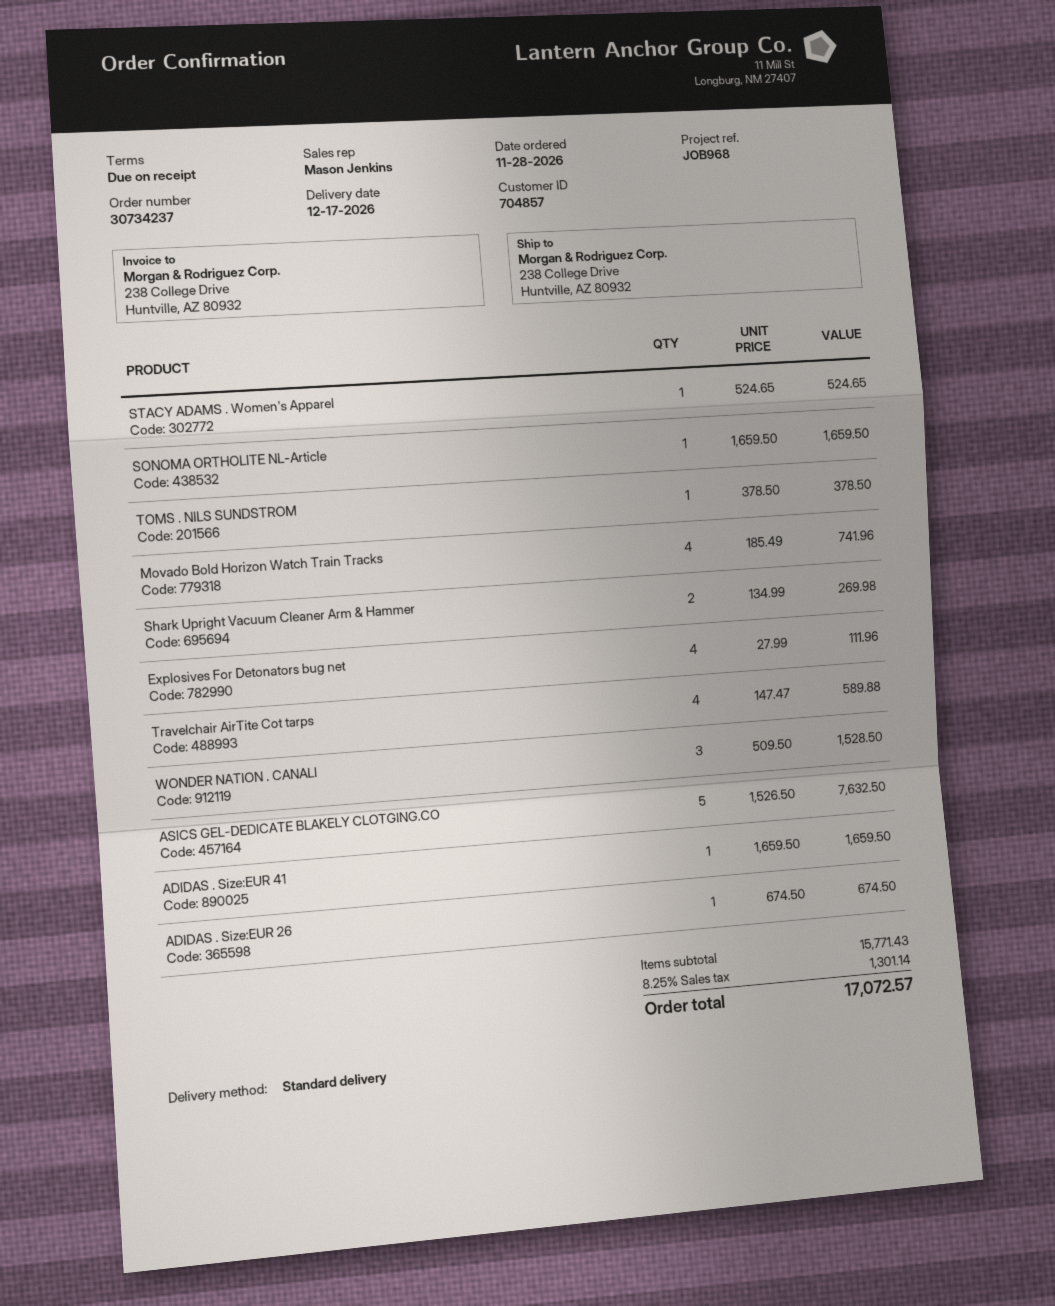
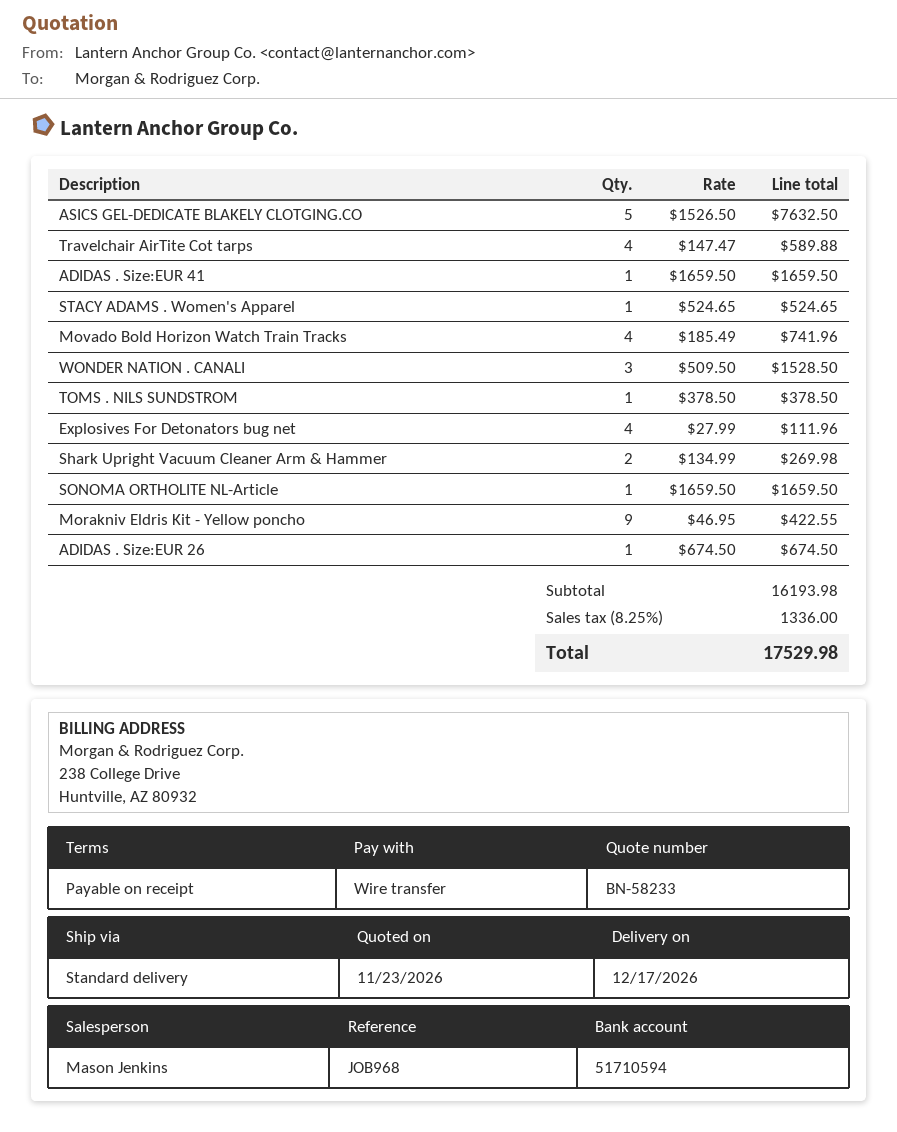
Morakniv Eldris Kit - Yellow poncho: none -> 9 x 46.95 = 422.55
subtotal: 15771.43 -> 16193.98
tax: 8.25% = 1301.14 -> 8.25% = 1336.00
total: 17072.57 -> 17529.98

